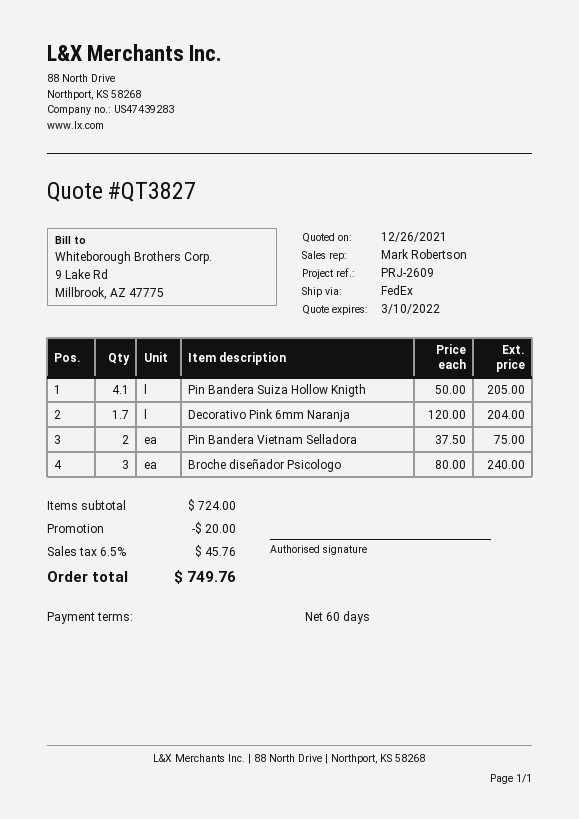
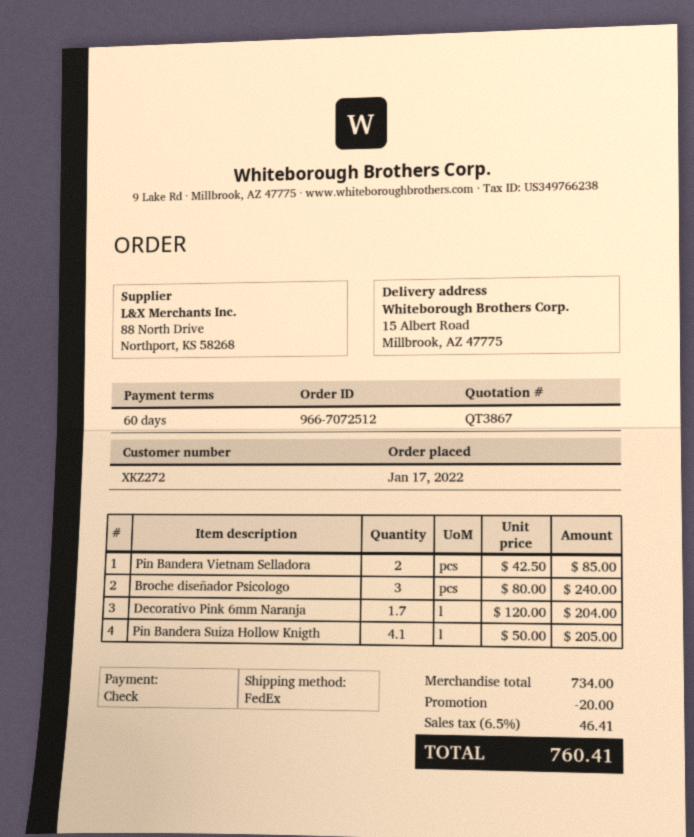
quote number: QT3827 -> QT3867
Pin Bandera Vietnam Selladora: 2 x 37.50 = 75.00 -> 2 x 42.50 = 85.00
subtotal: 724.00 -> 734.00
tax: 6.5% = 45.76 -> 6.5% = 46.41
total: 749.76 -> 760.41

